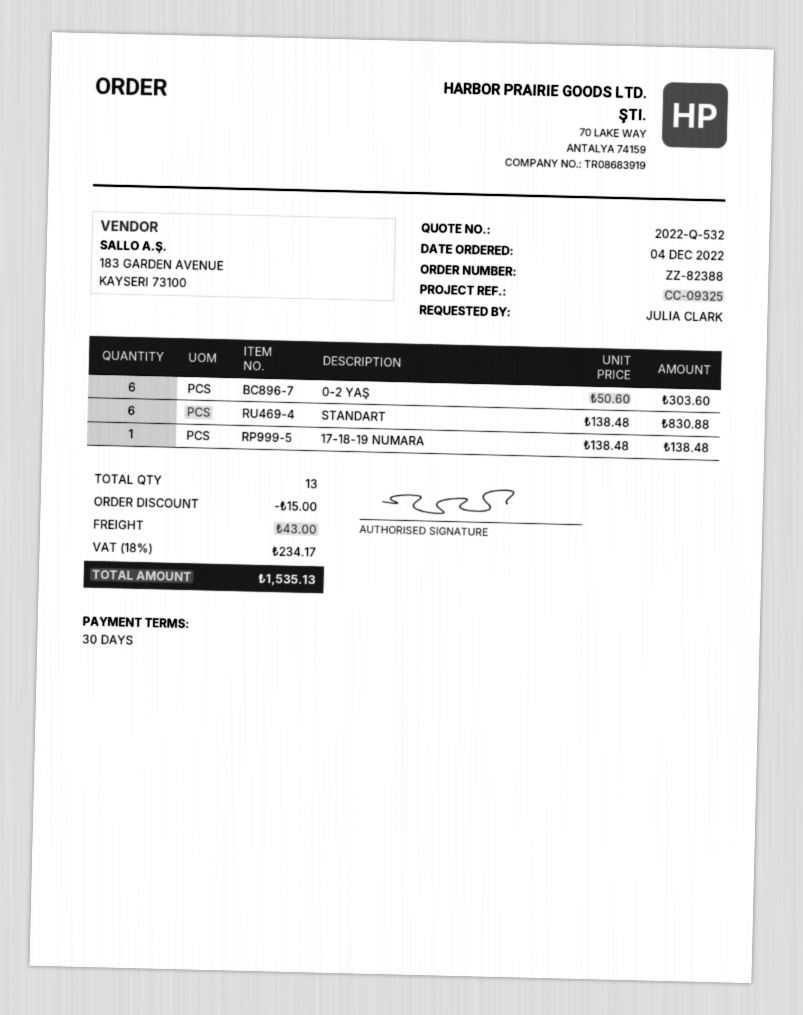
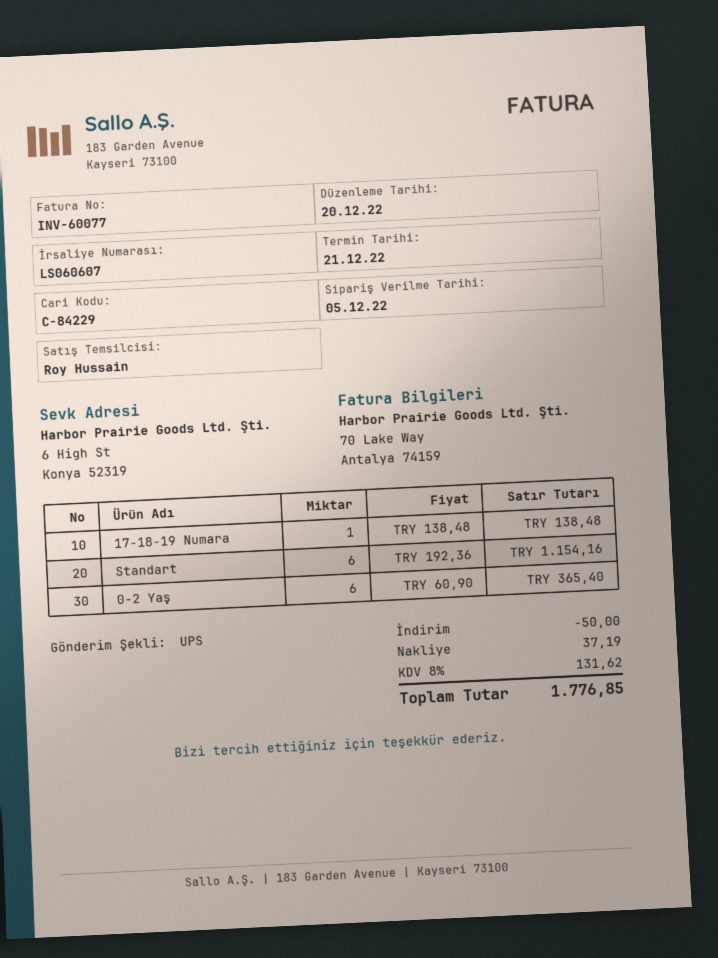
order date: 2022-12-04 -> 2022-12-05
0-2 YAŞ: 6 x 50.60 = 303.60 -> 6 x 60.90 = 365.40
STANDART: 6 x 138.48 = 830.88 -> 6 x 192.36 = 1154.16
discount: 15.00 -> 50.00
shipping: 43.00 -> 37.19
tax: 18% = 234.17 -> 8% = 131.62
total: 1535.13 -> 1776.85

